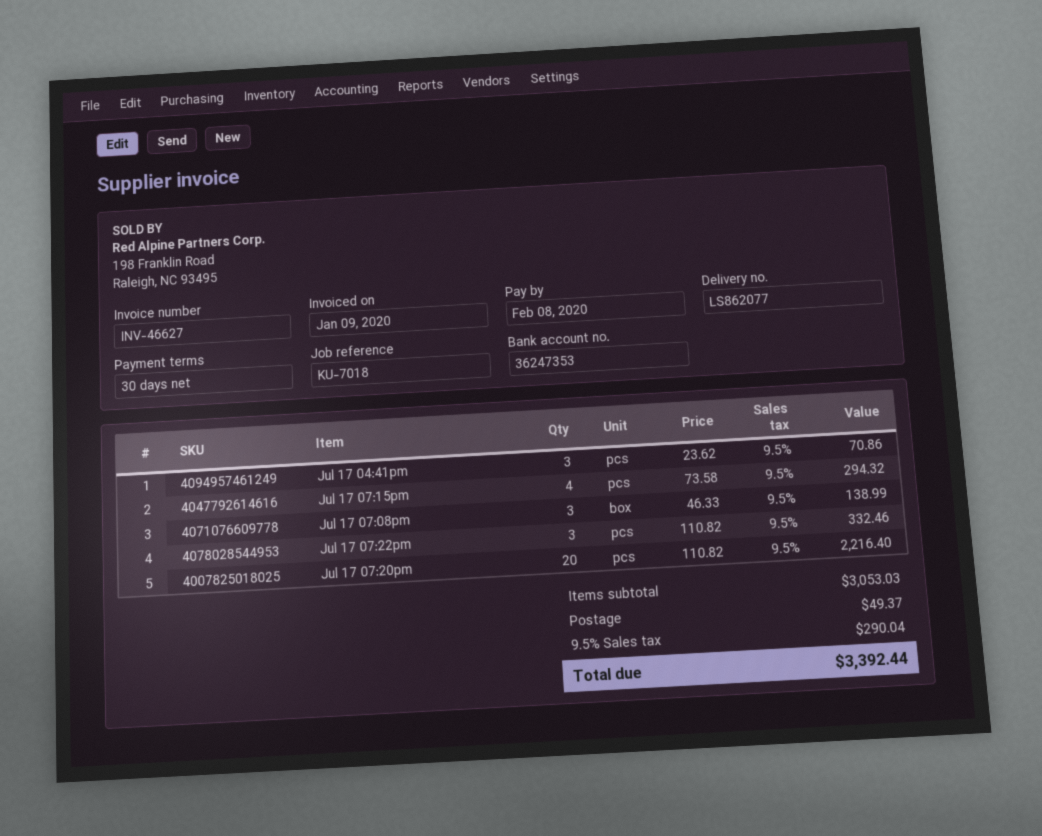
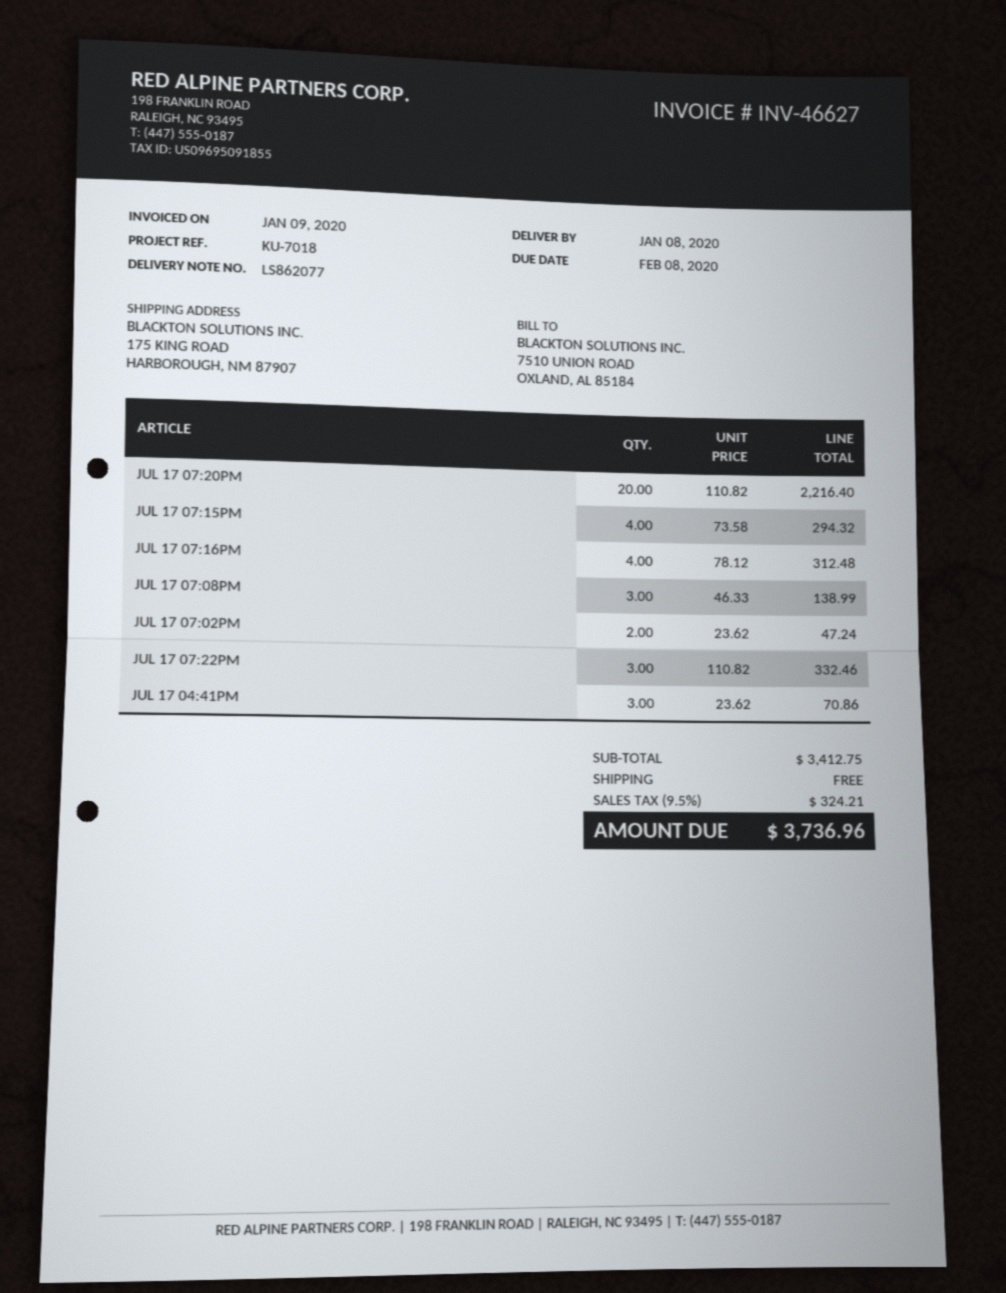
JUL 17 07:16PM: none -> 4 x 78.12 = 312.48
JUL 17 07:02PM: none -> 2 x 23.62 = 47.24
subtotal: 3053.03 -> 3412.75
shipping: 49.37 -> 0.00
tax: 9.5% = 290.04 -> 9.5% = 324.21
total: 3392.44 -> 3736.96

